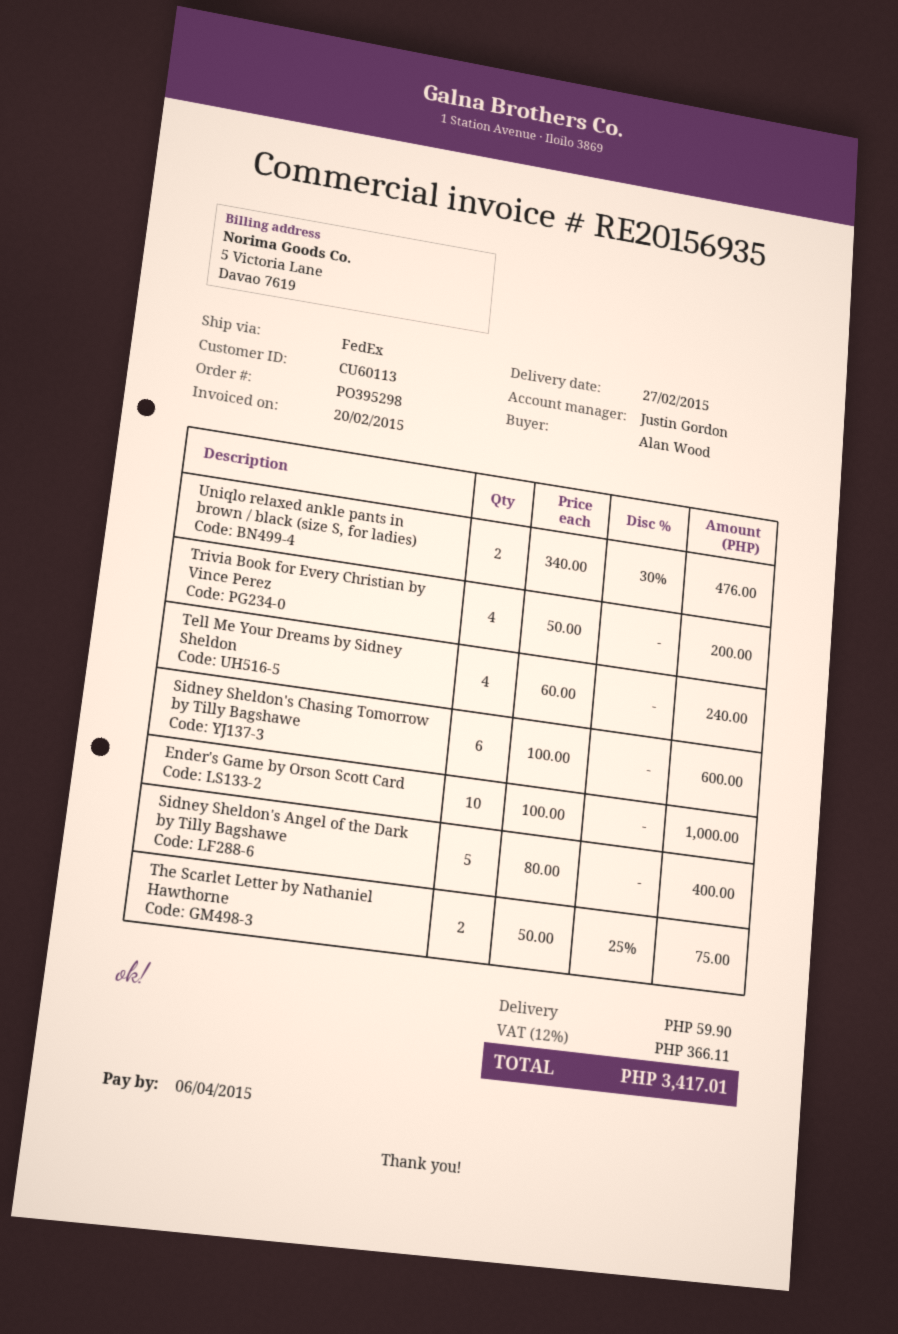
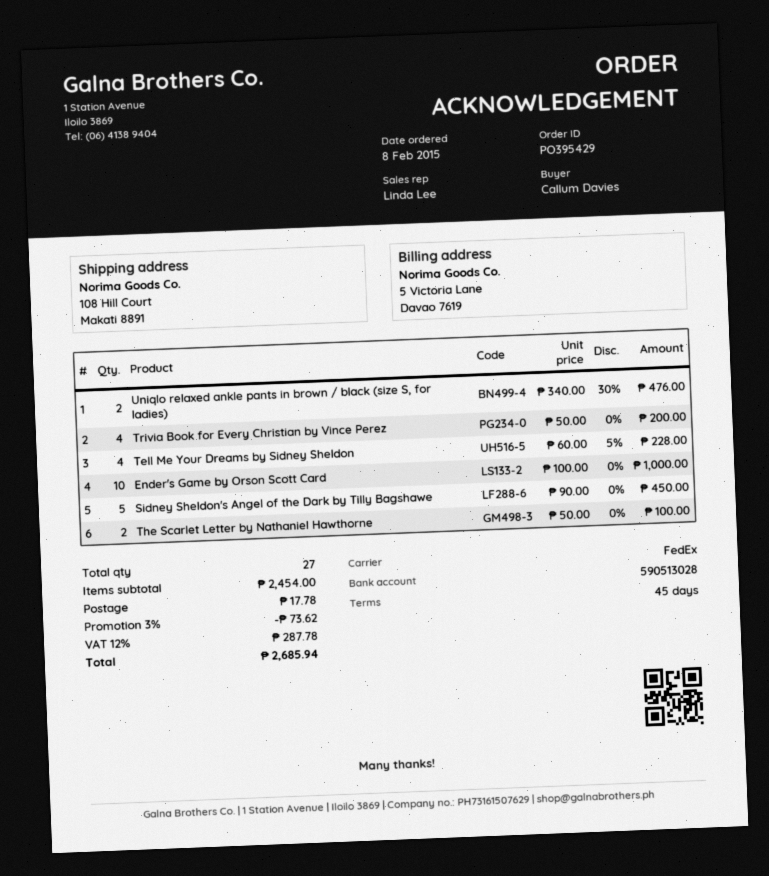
order number: PO395298 -> PO395429
ordered by: Alan Wood -> Callum Davies
sales rep: Justin Gordon -> Linda Lee
Tell Me Your Dreams by Sidney Sheldon: 4 x 60.00 = 240.00 -> 4 x 60.00 - 5% = 228.00
Sidney Sheldon's Chasing Tomorrow by Tilly Bagshawe: 6 x 100.00 = 600.00 -> none
Sidney Sheldon's Angel of the Dark by Tilly Bagshawe: 5 x 80.00 = 400.00 -> 5 x 90.00 = 450.00
The Scarlet Letter by Nathaniel Hawthorne: 2 x 50.00 - 25% = 75.00 -> 2 x 50.00 = 100.00
discount: none -> 3% = 73.62
shipping: 59.90 -> 17.78
tax: 12% = 366.11 -> 12% = 287.78
total: 3417.01 -> 2685.94

